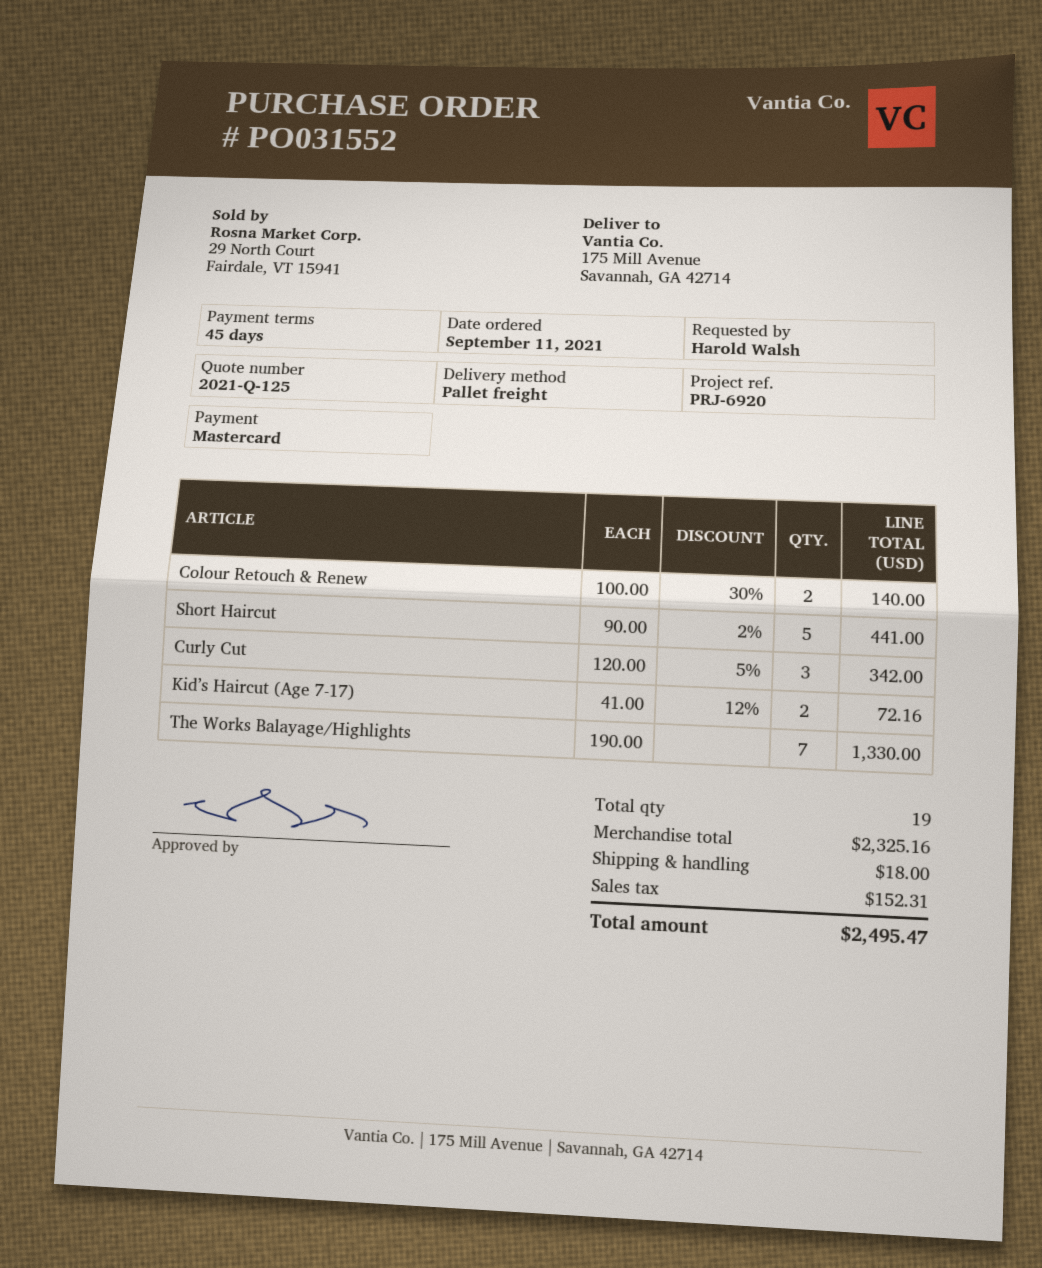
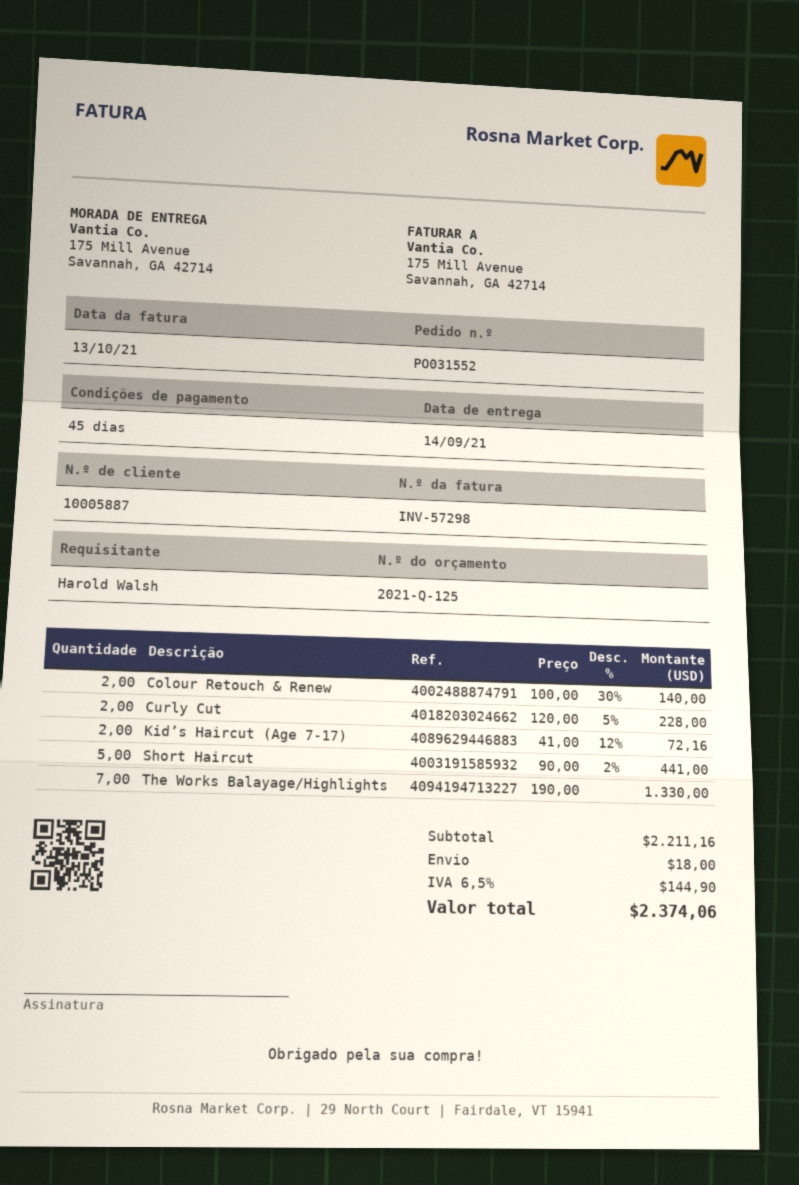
Curly Cut: 3 x 120.00 - 5% = 342.00 -> 2 x 120.00 - 5% = 228.00
subtotal: 2325.16 -> 2211.16
tax: 152.31 -> 144.90
total: 2495.47 -> 2374.06

